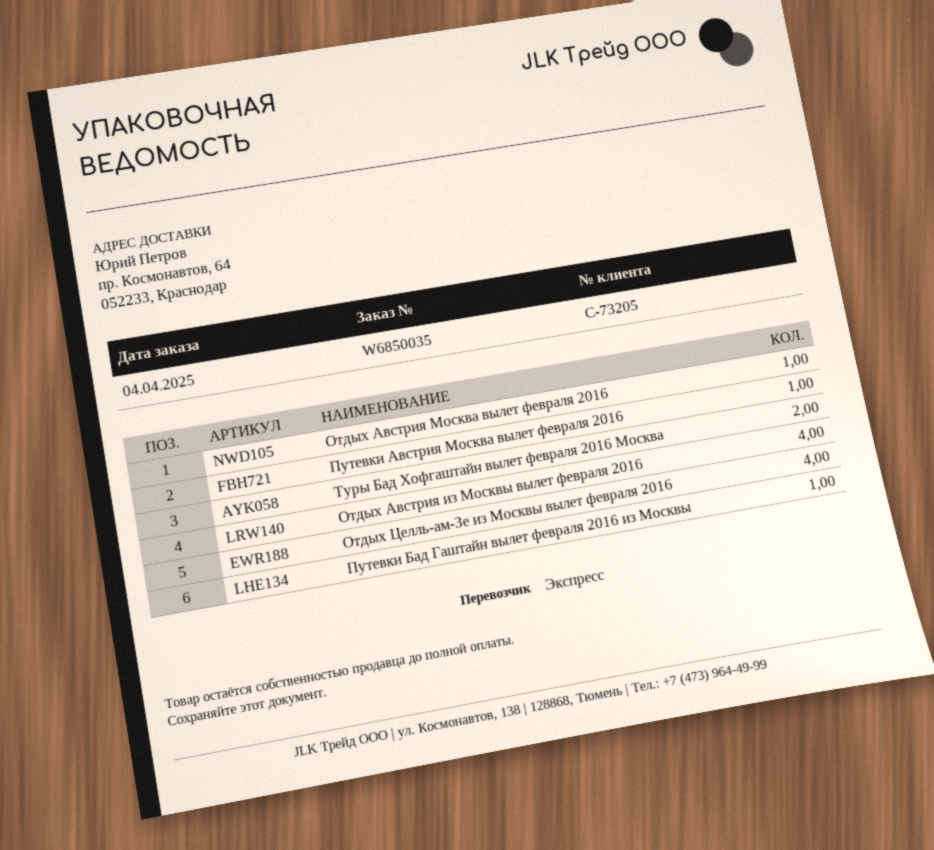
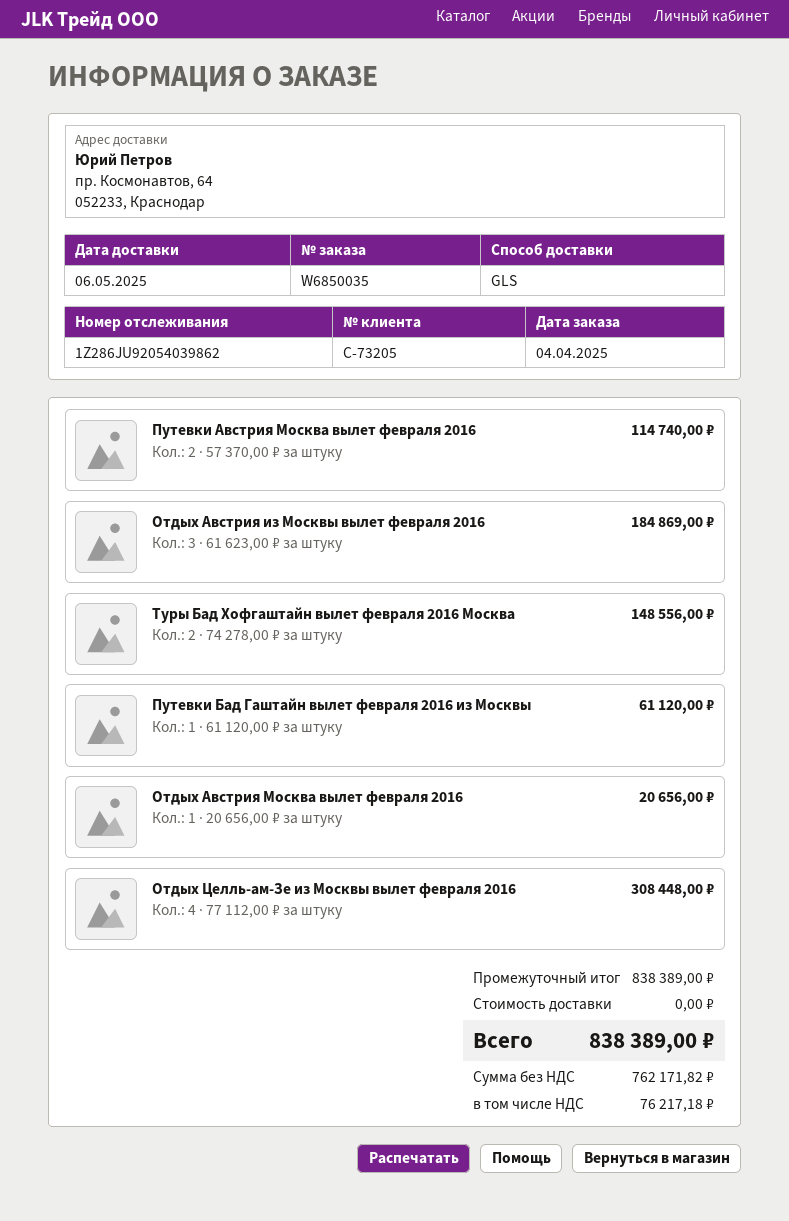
shipping method: express -> GLS
Путевки Австрия Москва вылет февраля 2016: 1 -> 2
Отдых Австрия из Москвы вылет февраля 2016: 4 -> 3

